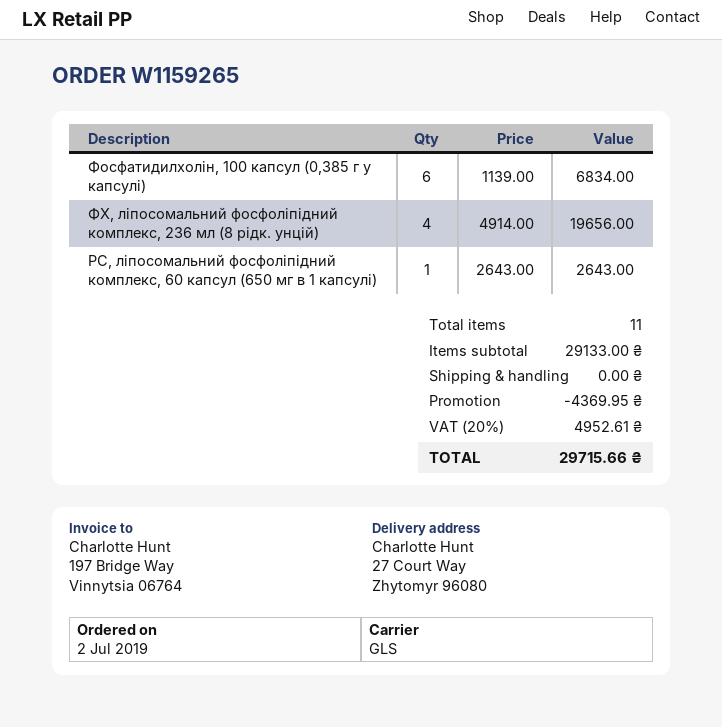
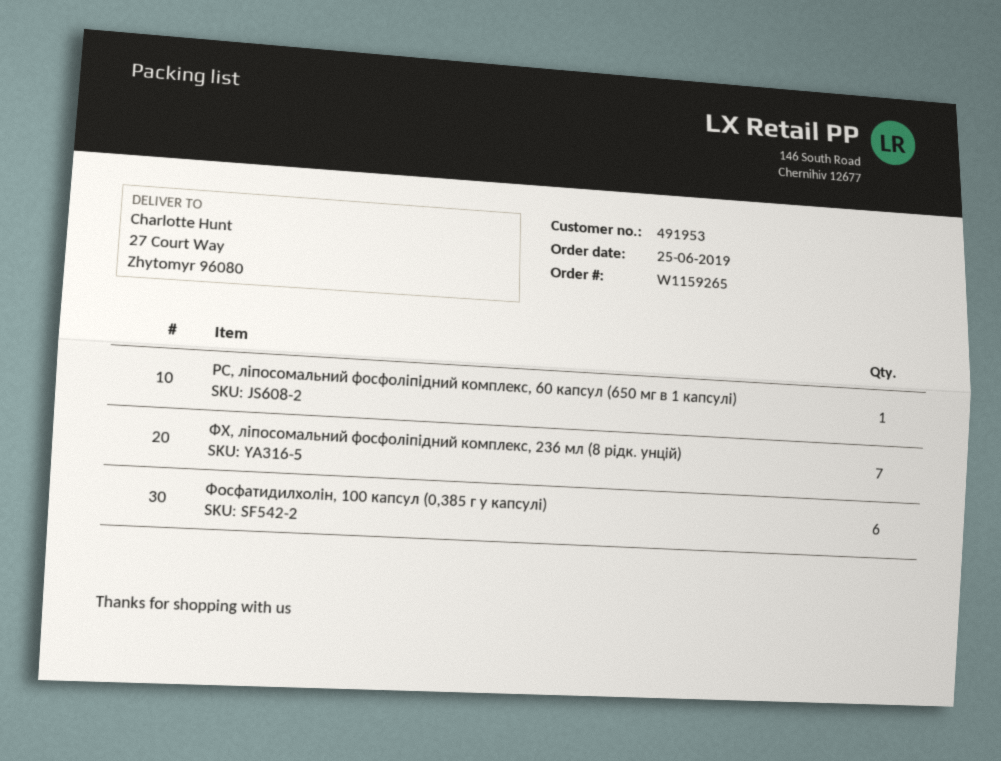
order date: 2019-07-02 -> 2019-06-25
ФХ, ліпосомальний фосфоліпідний комплекс, 236 мл (8 рідк. унцій): 4 -> 7

